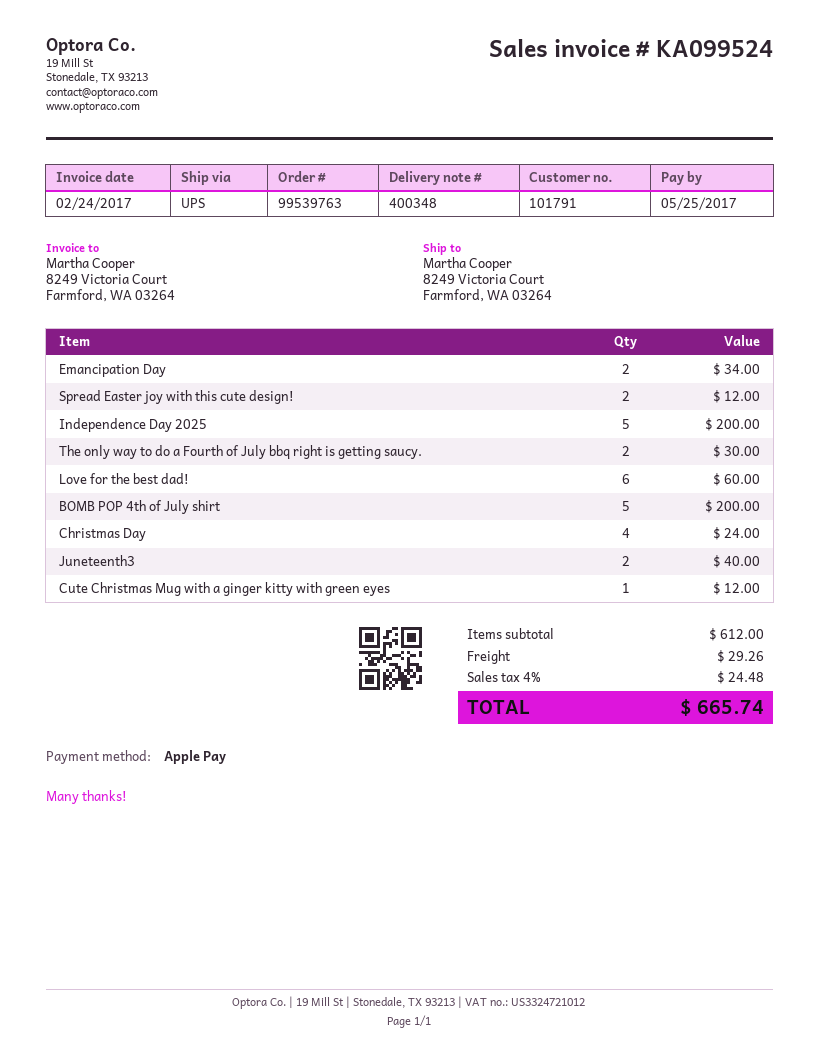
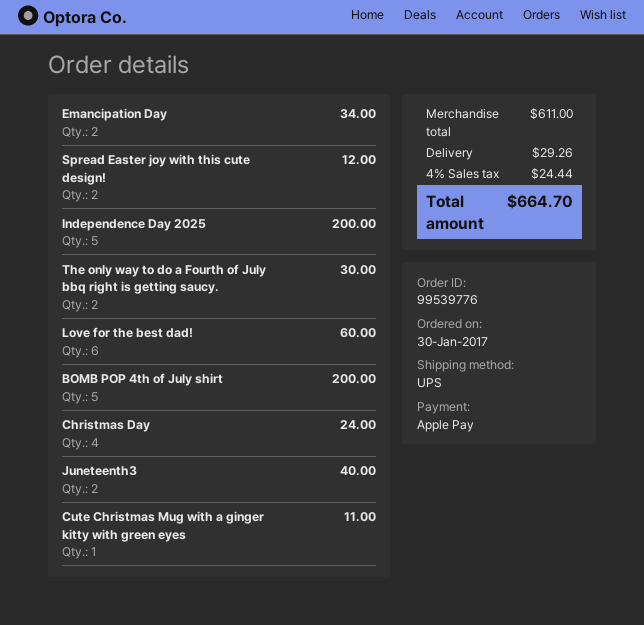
order number: 99539763 -> 99539776
Cute Christmas Mug with a ginger kitty with green eyes: 1 for 12.00 -> 1 for 11.00
subtotal: 612.00 -> 611.00
tax: 4% = 24.48 -> 4% = 24.44
total: 665.74 -> 664.70

